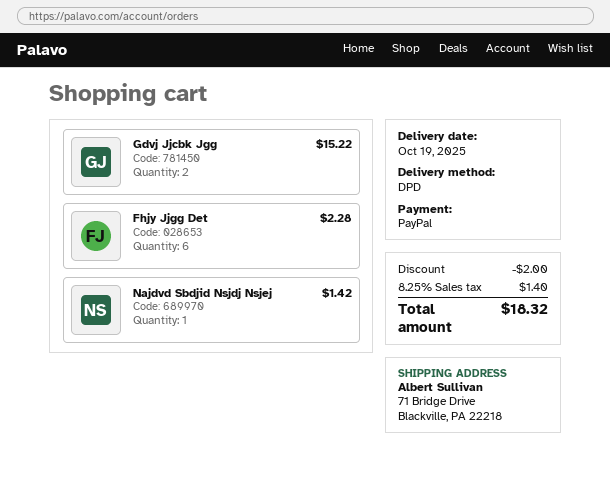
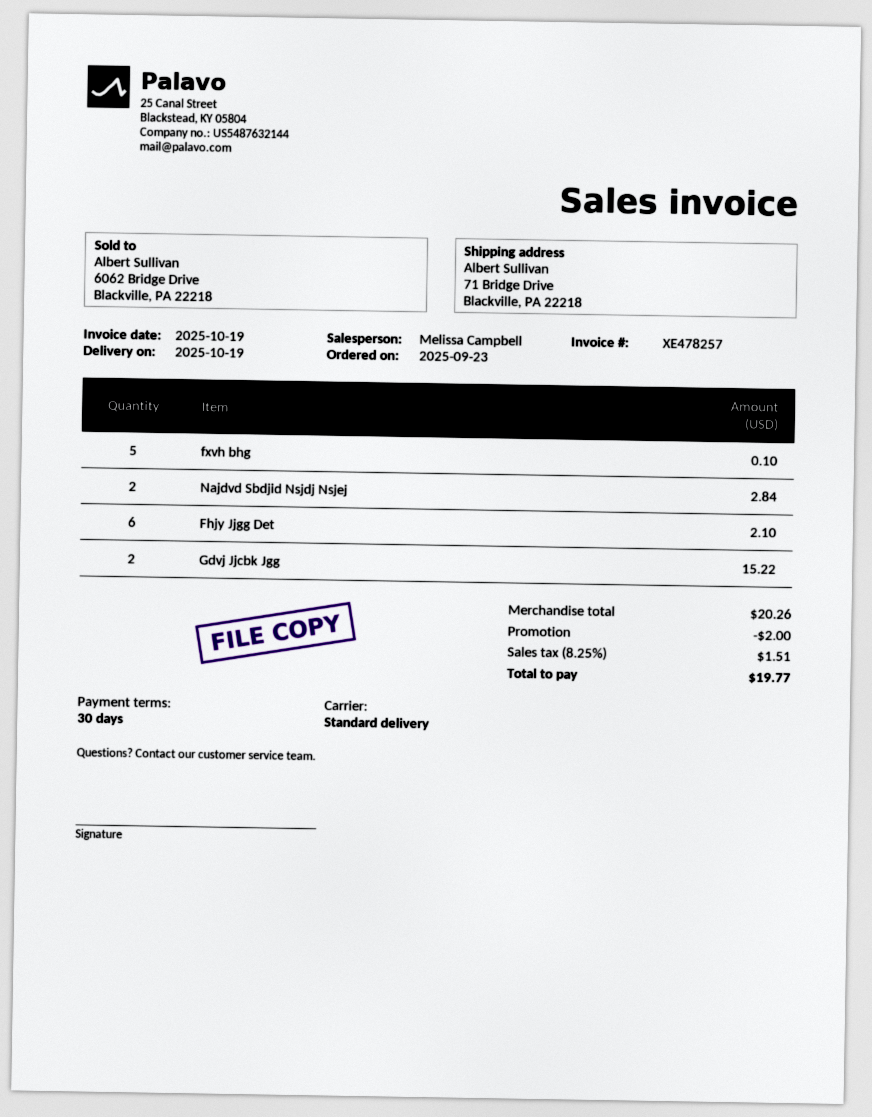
shipping method: DPD -> standard
Fhjy Jjgg Det: 6 for 2.28 -> 6 for 2.10
Najdvd Sbdjid Nsjdj Nsjej: 1 for 1.42 -> 2 for 2.84
fxvh bhg: none -> 5 for 0.10
tax: 8.25% = 1.40 -> 8.25% = 1.51
total: 18.32 -> 19.77

